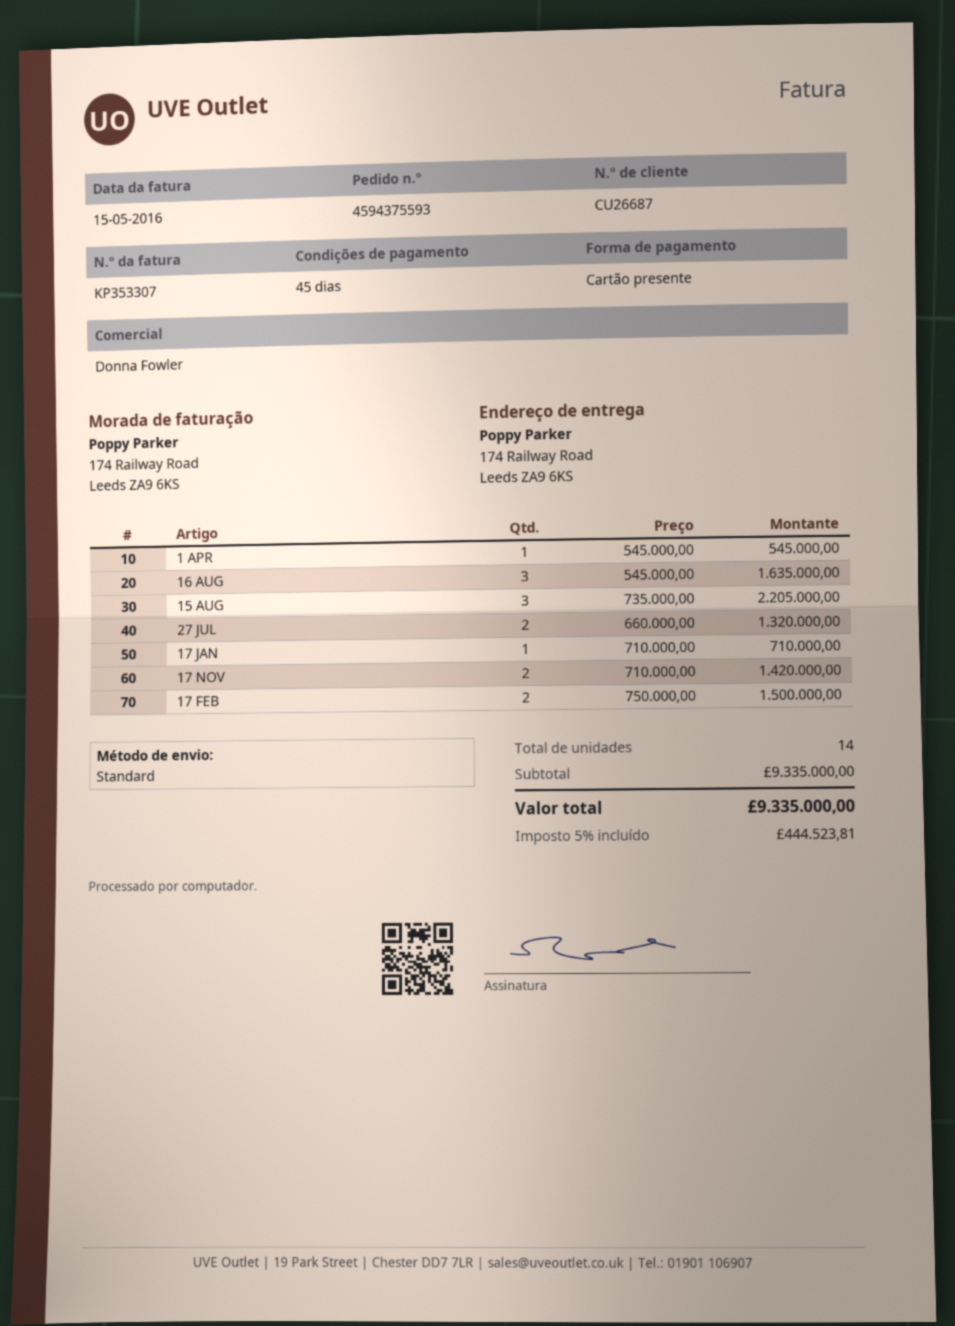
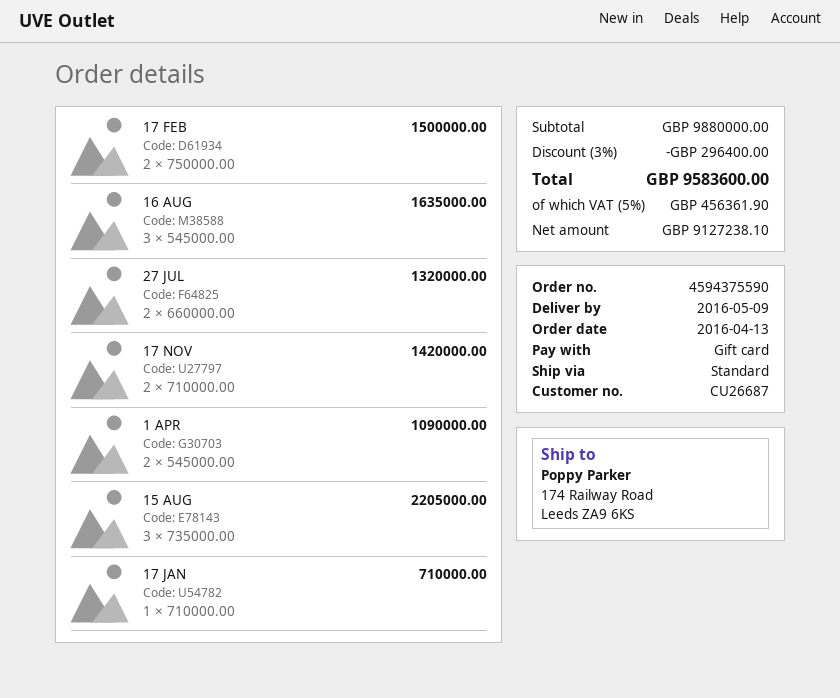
order number: 4594375593 -> 4594375590
1 APR: 1 x 545000.00 = 545000.00 -> 2 x 545000.00 = 1090000.00
subtotal: 9335000.00 -> 9880000.00
discount: none -> 3% = 296400.00
tax: 5% = 444523.81 -> 5% = 456361.90
total: 9335000.00 -> 9583600.00

